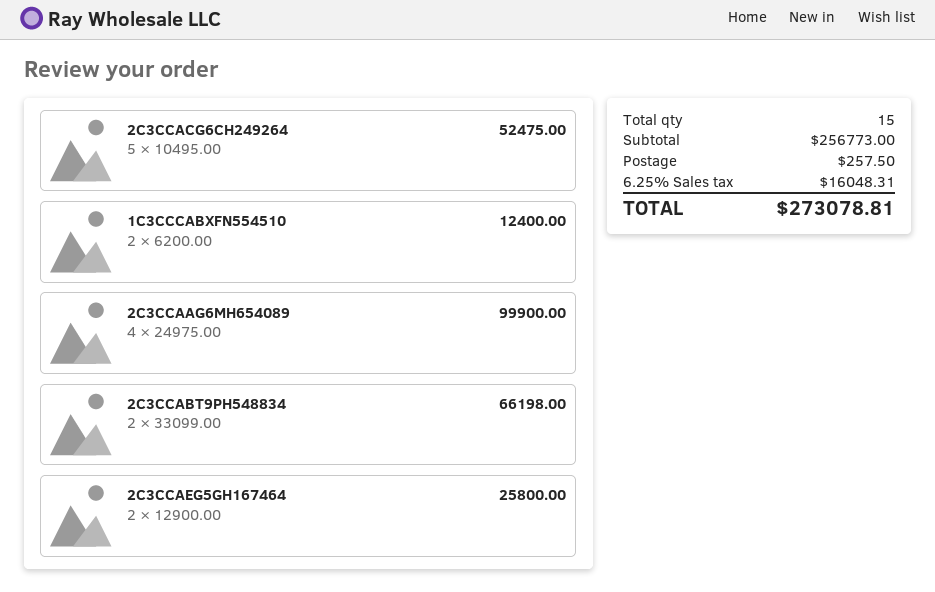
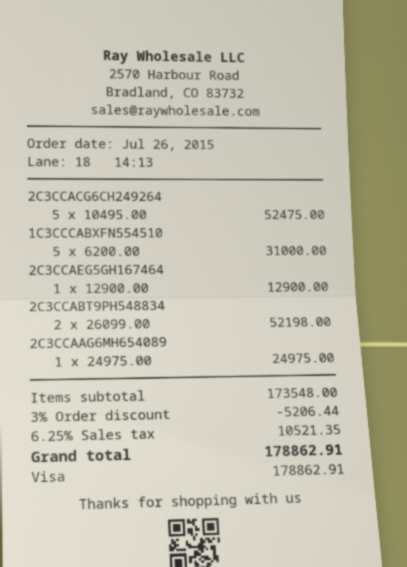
1C3CCCABXFN554510: 2 x 6200.00 = 12400.00 -> 5 x 6200.00 = 31000.00
2C3CCAAG6MH654089: 4 x 24975.00 = 99900.00 -> 1 x 24975.00 = 24975.00
2C3CCABT9PH548834: 2 x 33099.00 = 66198.00 -> 2 x 26099.00 = 52198.00
2C3CCAEG5GH167464: 2 x 12900.00 = 25800.00 -> 1 x 12900.00 = 12900.00
subtotal: 256773.00 -> 173548.00
discount: none -> 3% = 5206.44
shipping: 257.50 -> none
tax: 6.25% = 16048.31 -> 6.25% = 10521.35
total: 273078.81 -> 178862.91

